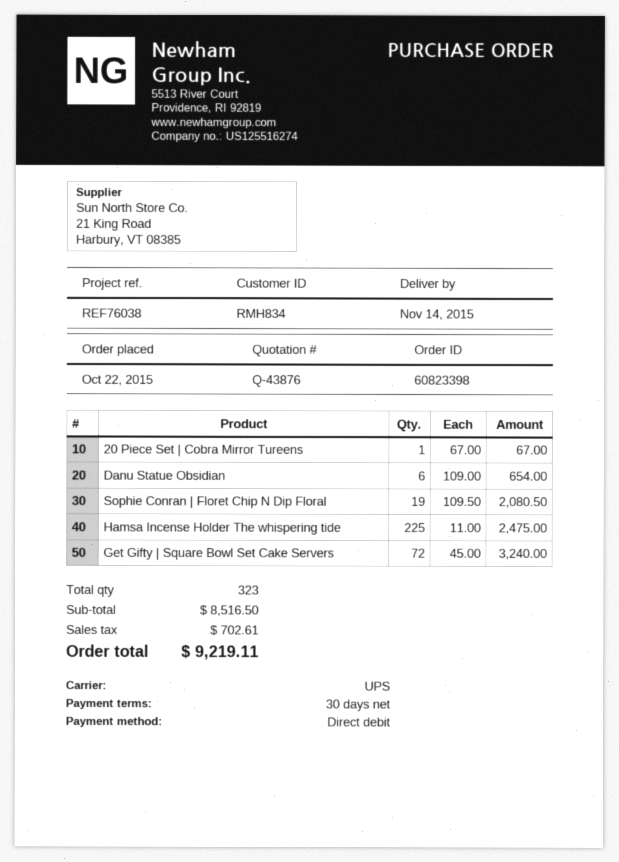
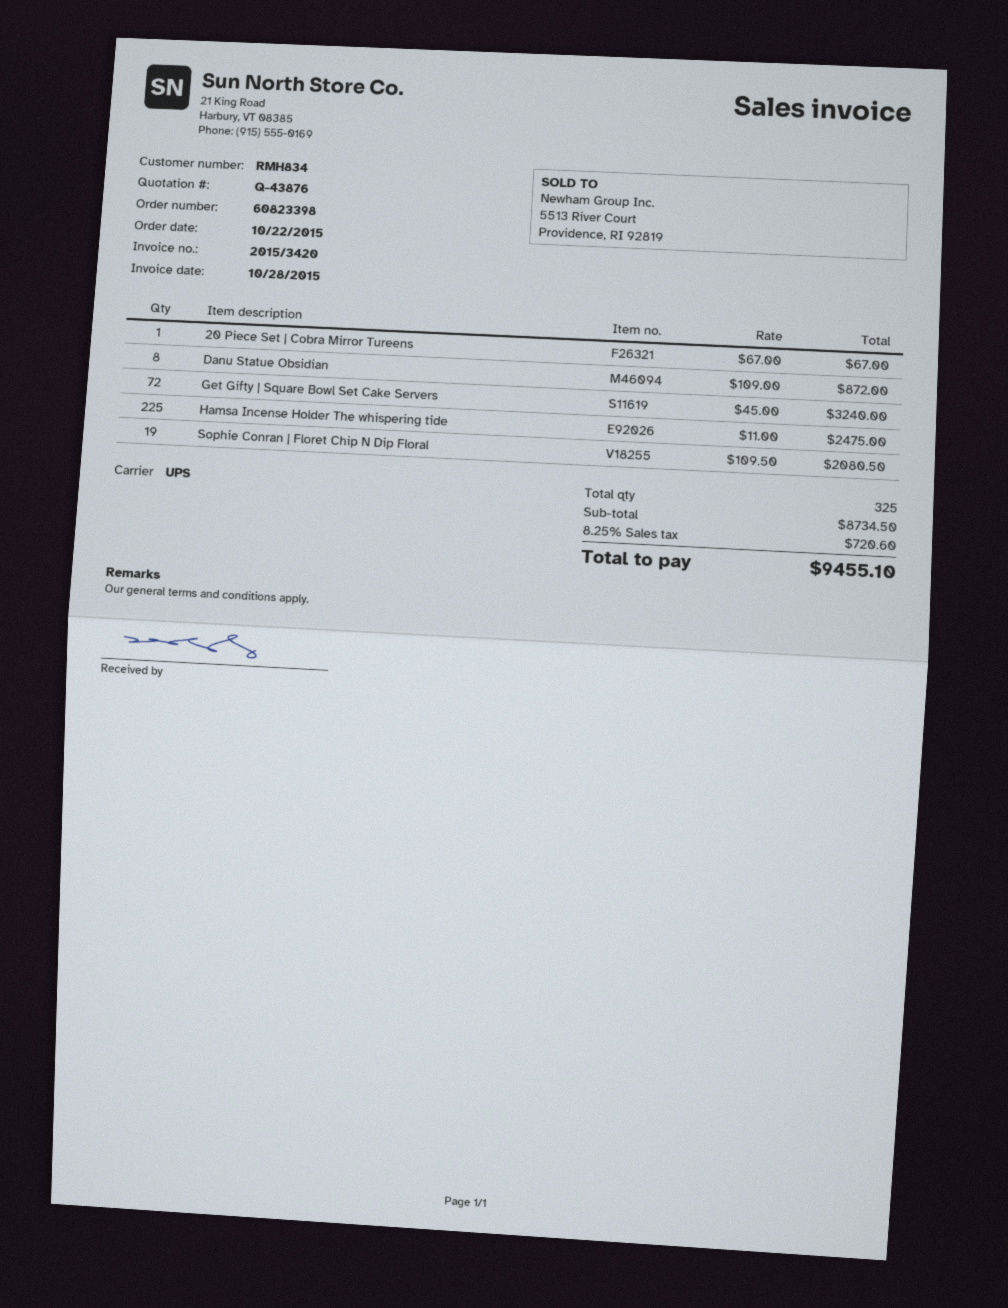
Danu Statue Obsidian: 6 x 109.00 = 654.00 -> 8 x 109.00 = 872.00
total quantity: 323 -> 325
subtotal: 8516.50 -> 8734.50
tax: 702.61 -> 720.60
total: 9219.11 -> 9455.10

